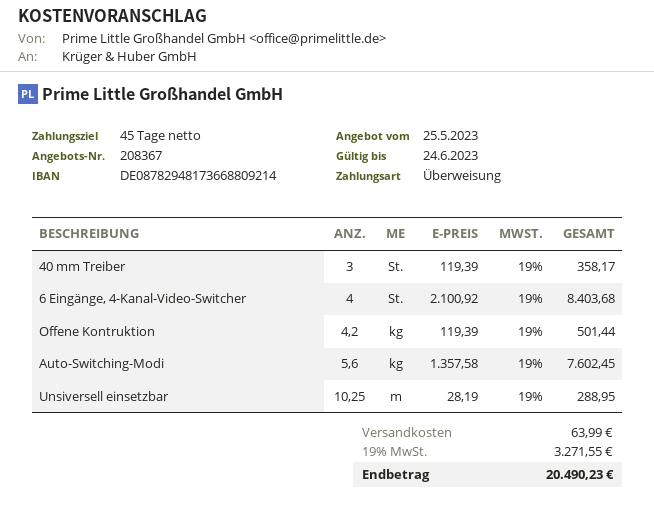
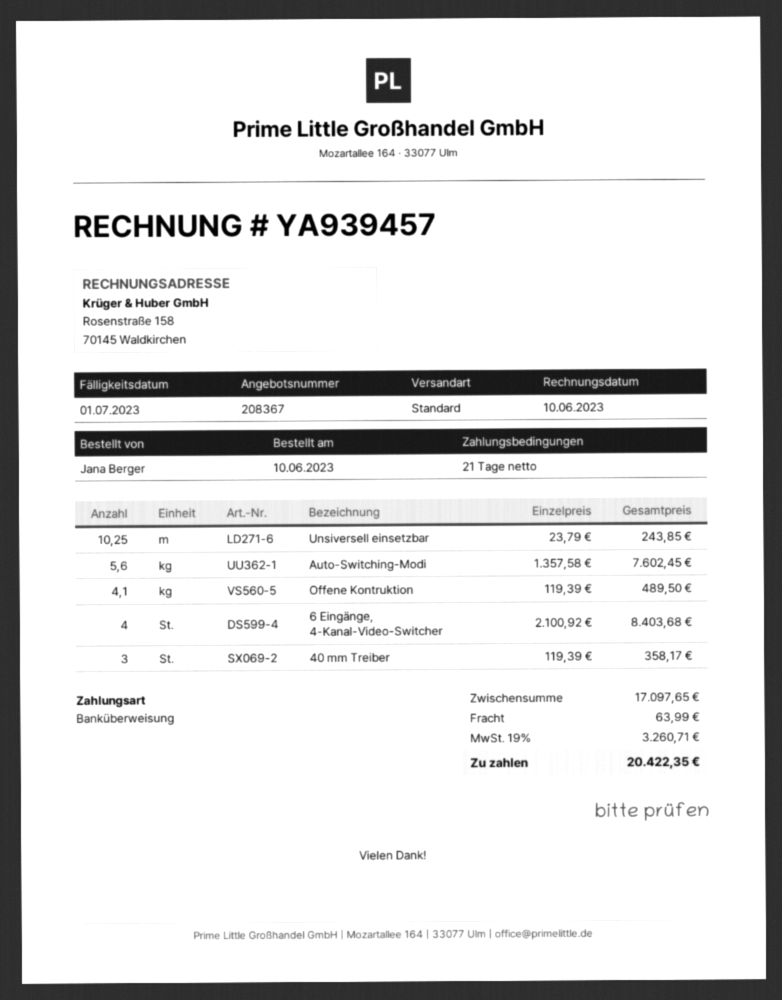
payment terms: 45 days -> 21 days
Offene Kontruktion: 4.2 x 119.39 = 501.44 -> 4.1 x 119.39 = 489.50
Unsiversell einsetzbar: 10.25 x 28.19 = 288.95 -> 10.25 x 23.79 = 243.85
tax: 19% = 3271.55 -> 19% = 3260.71
total: 20490.23 -> 20422.35

